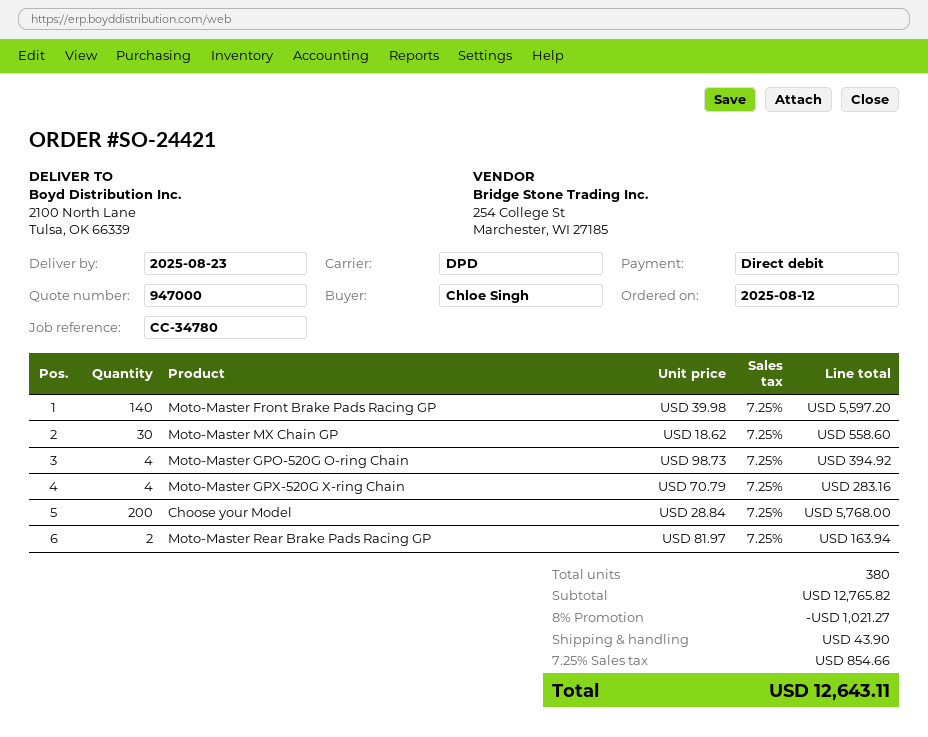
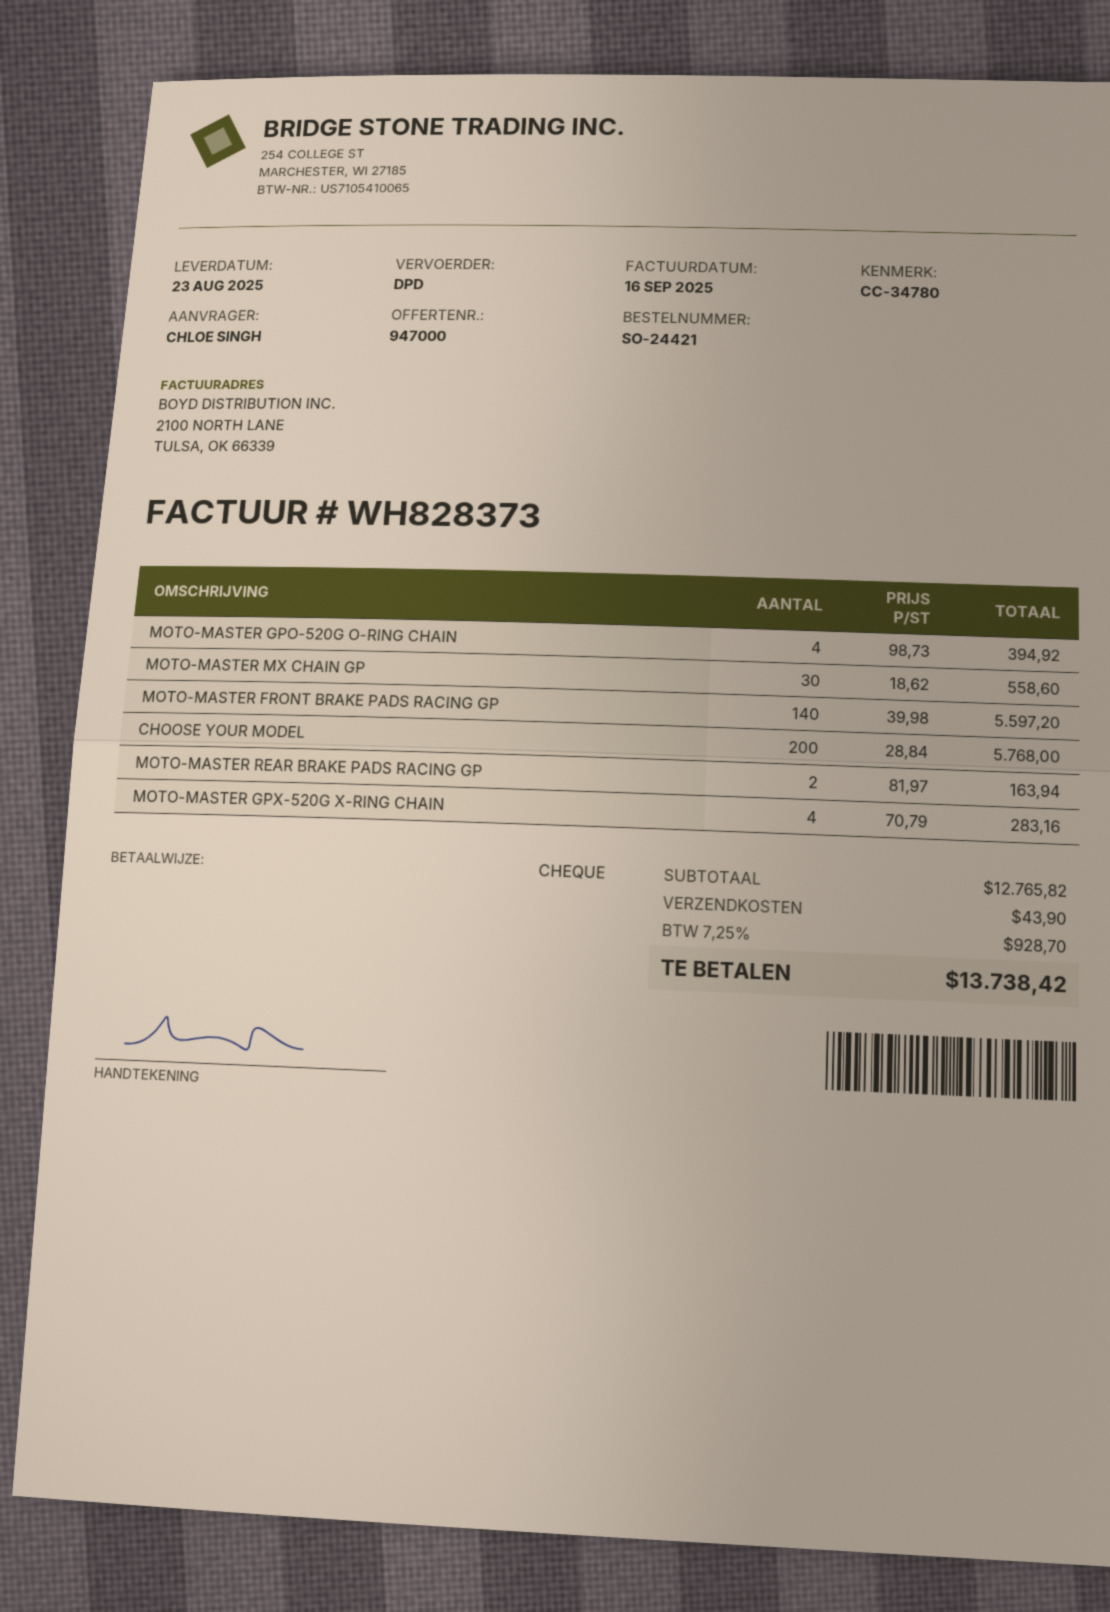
payment method: direct debit -> cheque
discount: 8% = 1021.27 -> none
tax: 7.25% = 854.66 -> 7.25% = 928.70
total: 12643.11 -> 13738.42

